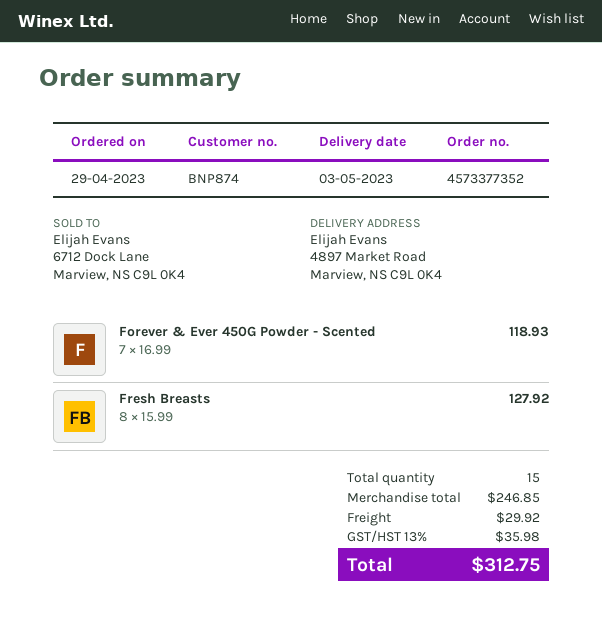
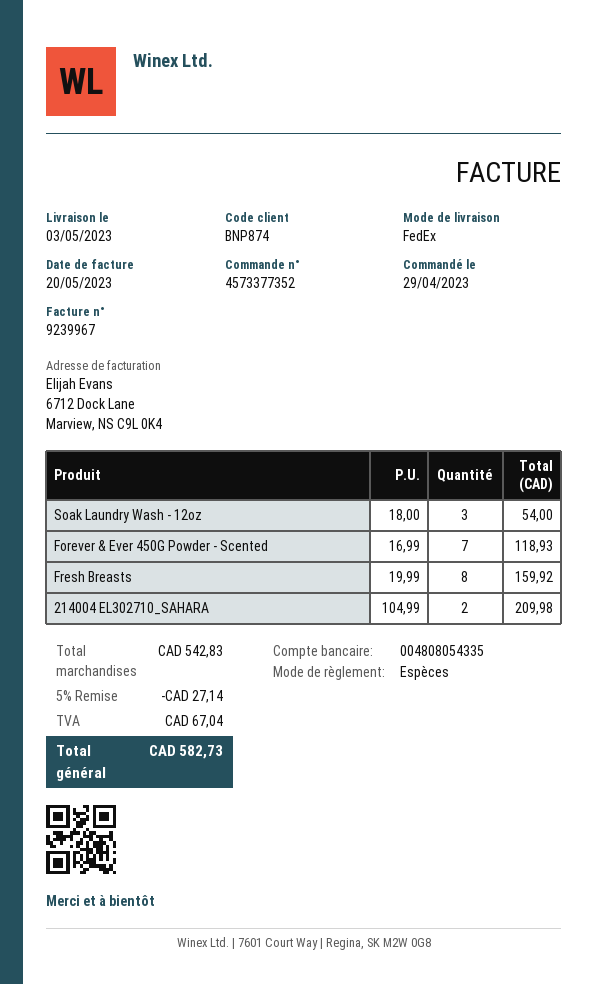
Fresh Breasts: 8 x 15.99 = 127.92 -> 8 x 19.99 = 159.92
Soak Laundry Wash - 12oz: none -> 3 x 18.00 = 54.00
214004 EL302710_SAHARA: none -> 2 x 104.99 = 209.98
subtotal: 246.85 -> 542.83
discount: none -> 5% = 27.14
shipping: 29.92 -> none
tax: 35.98 -> 67.04
total: 312.75 -> 582.73

